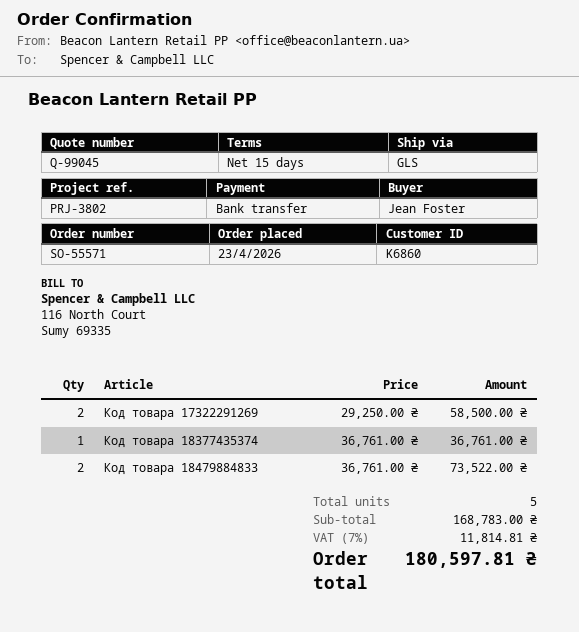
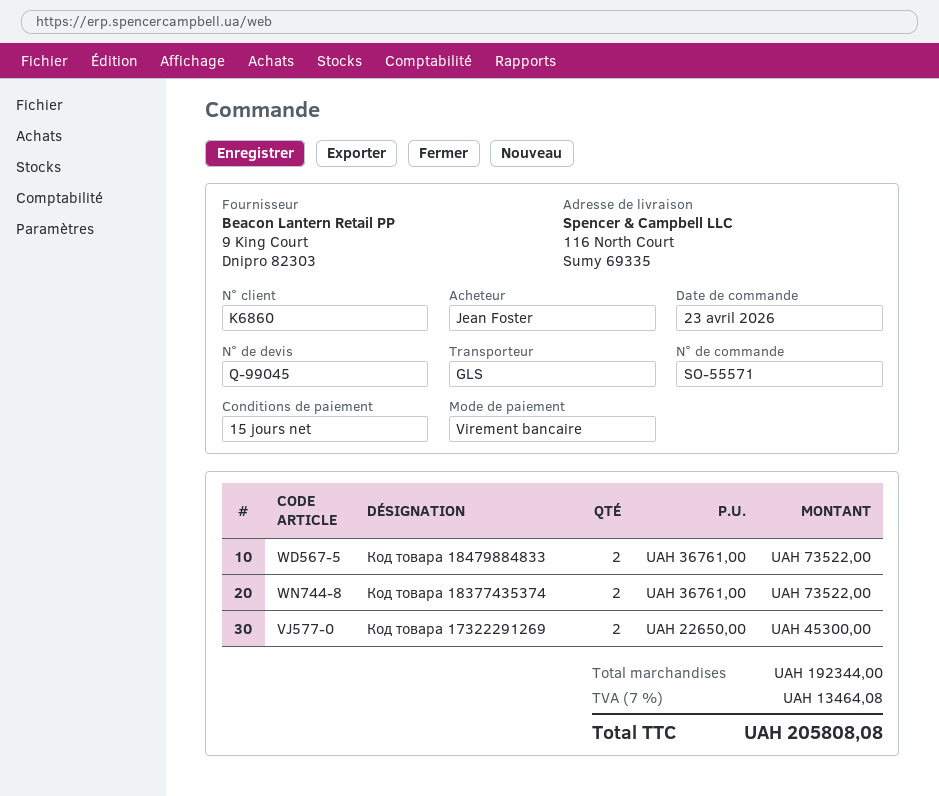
Код товара 17322291269: 2 x 29250.00 = 58500.00 -> 2 x 22650.00 = 45300.00
Код товара 18377435374: 1 x 36761.00 = 36761.00 -> 2 x 36761.00 = 73522.00
subtotal: 168783.00 -> 192344.00
tax: 7% = 11814.81 -> 7% = 13464.08
total: 180597.81 -> 205808.08

